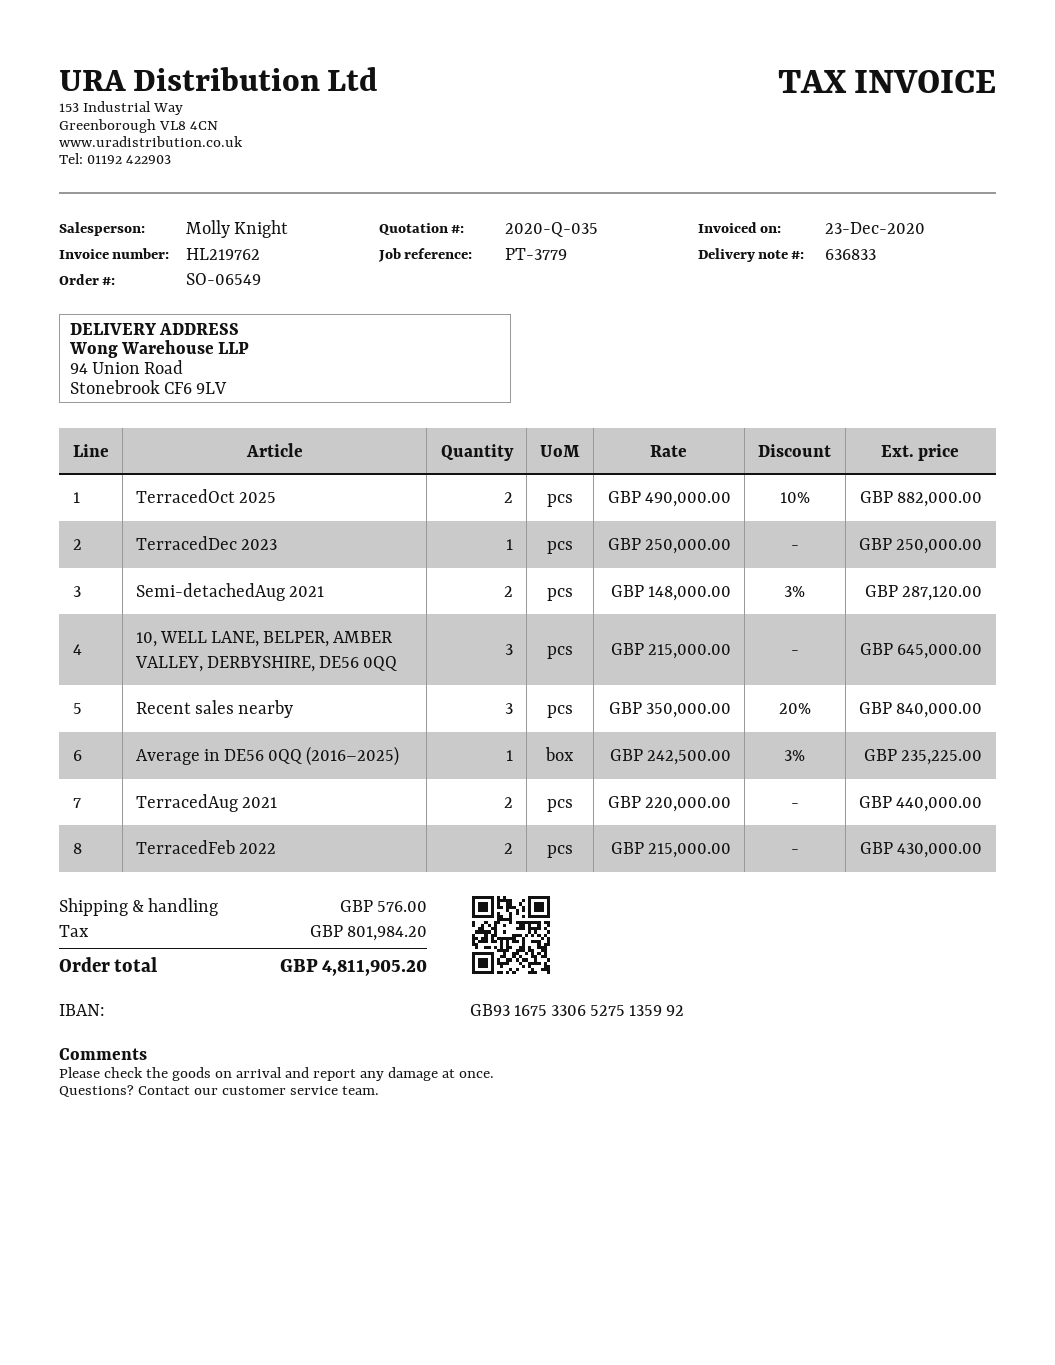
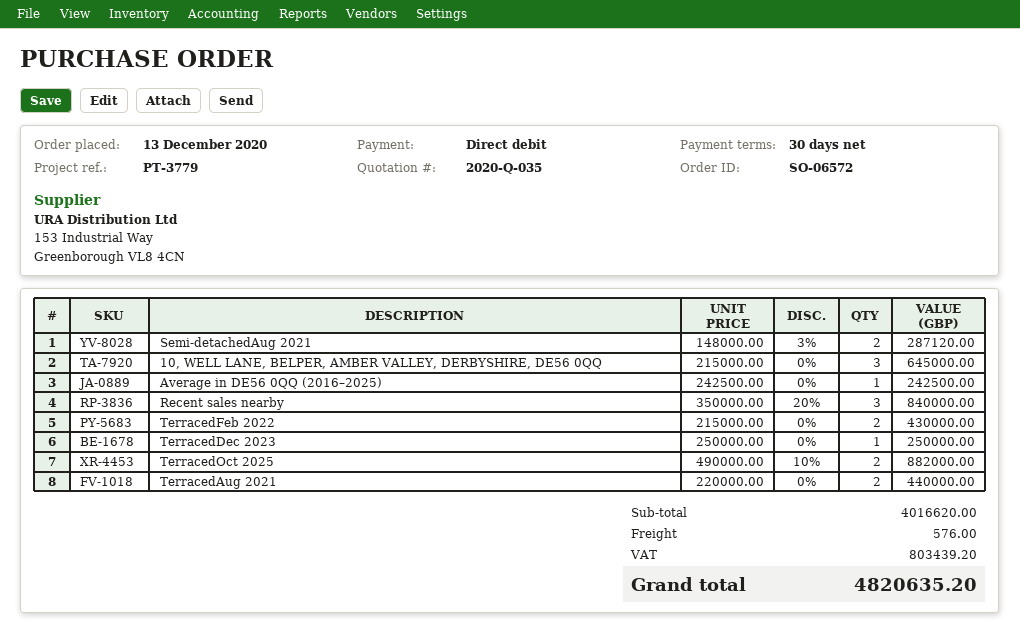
order number: SO-06549 -> SO-06572
Average in DE56 0QQ (2016–2025): 1 x 242500.00 - 3% = 235225.00 -> 1 x 242500.00 = 242500.00
tax: 801984.20 -> 803439.20
total: 4811905.20 -> 4820635.20

